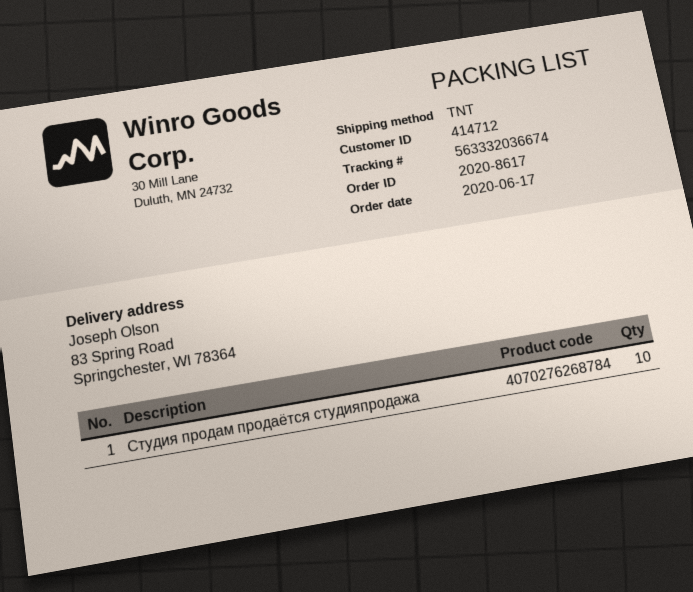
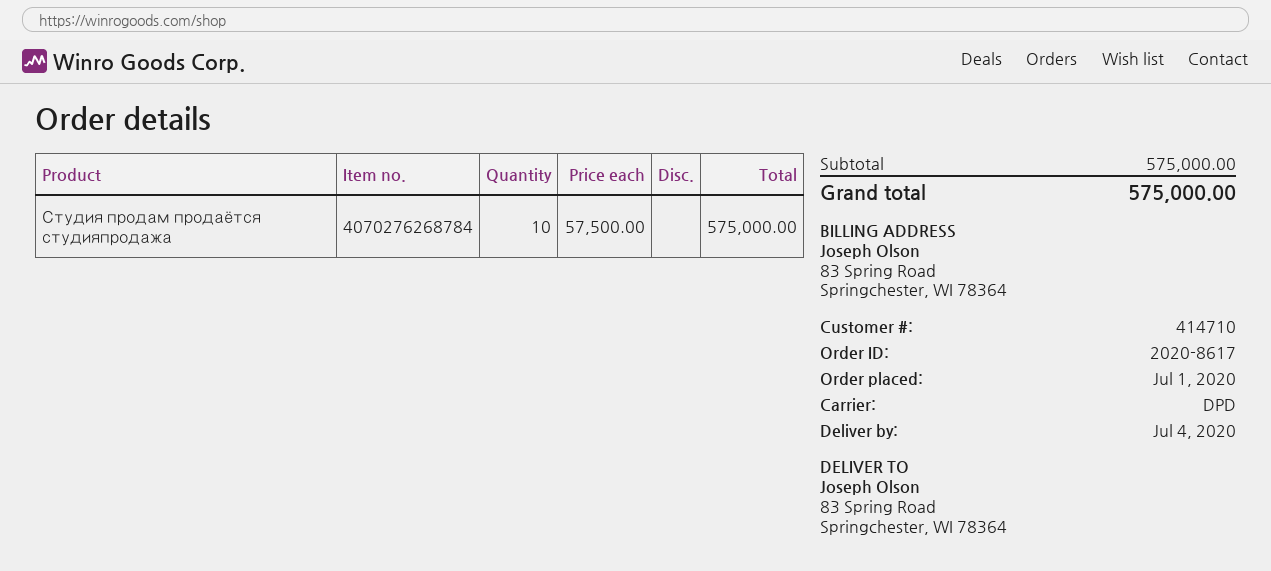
order date: 2020-06-17 -> 2020-07-01
customer number: 414712 -> 414710
shipping method: TNT -> DPD

